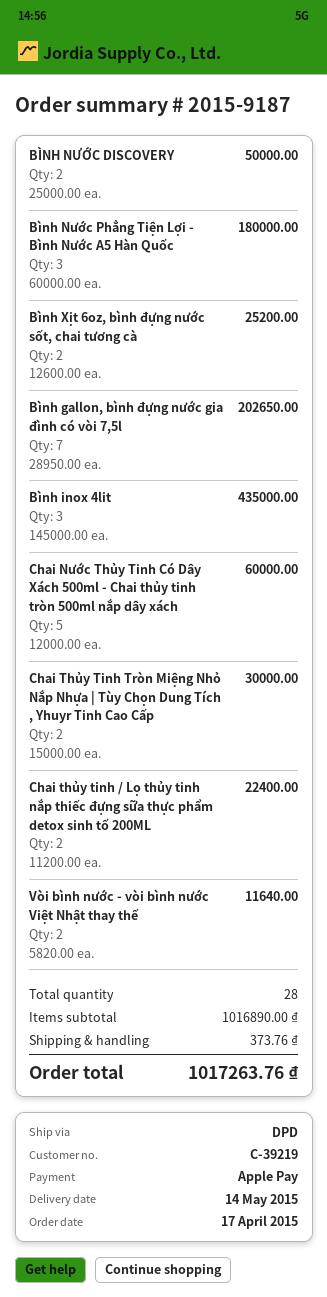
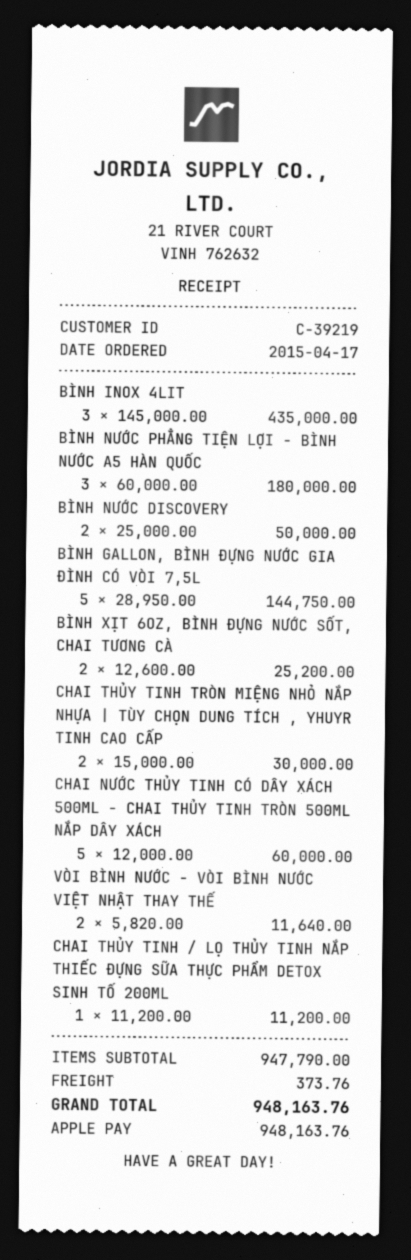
Bình gallon, bình đựng nước gia đình có vòi 7,5l: 7 x 28950.00 = 202650.00 -> 5 x 28950.00 = 144750.00
Chai thủy tinh / Lọ thủy tinh nắp thiếc đựng sữa thực phẩm detox sinh tố 200ML: 2 x 11200.00 = 22400.00 -> 1 x 11200.00 = 11200.00
subtotal: 1016890.00 -> 947790.00
total: 1017263.76 -> 948163.76

